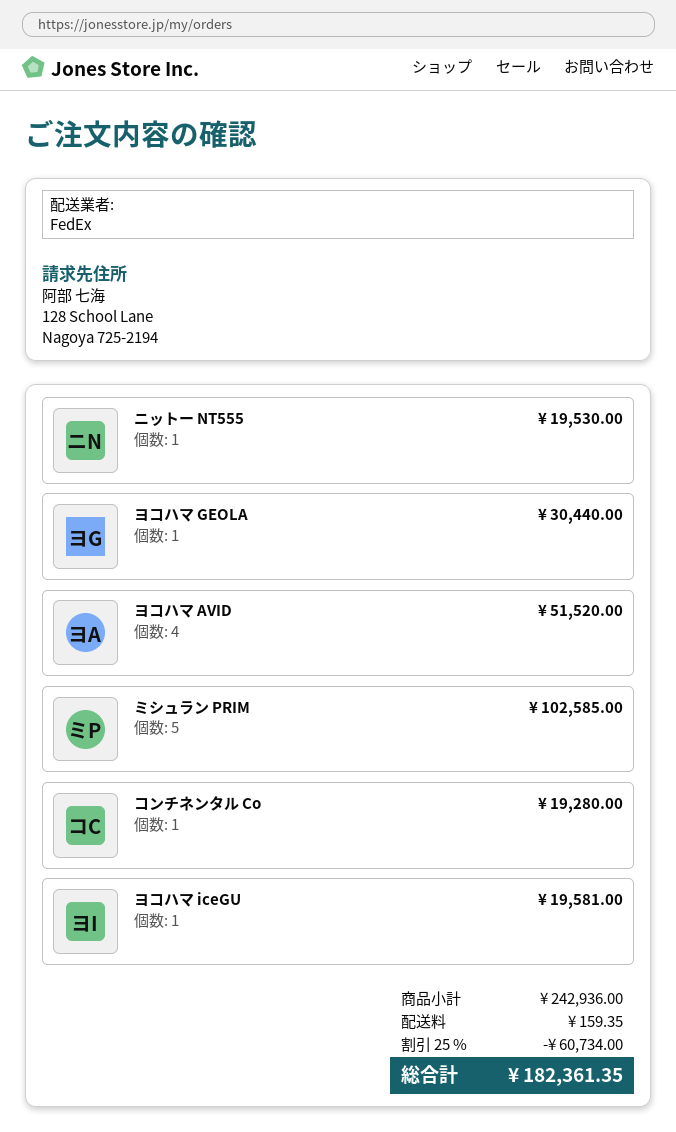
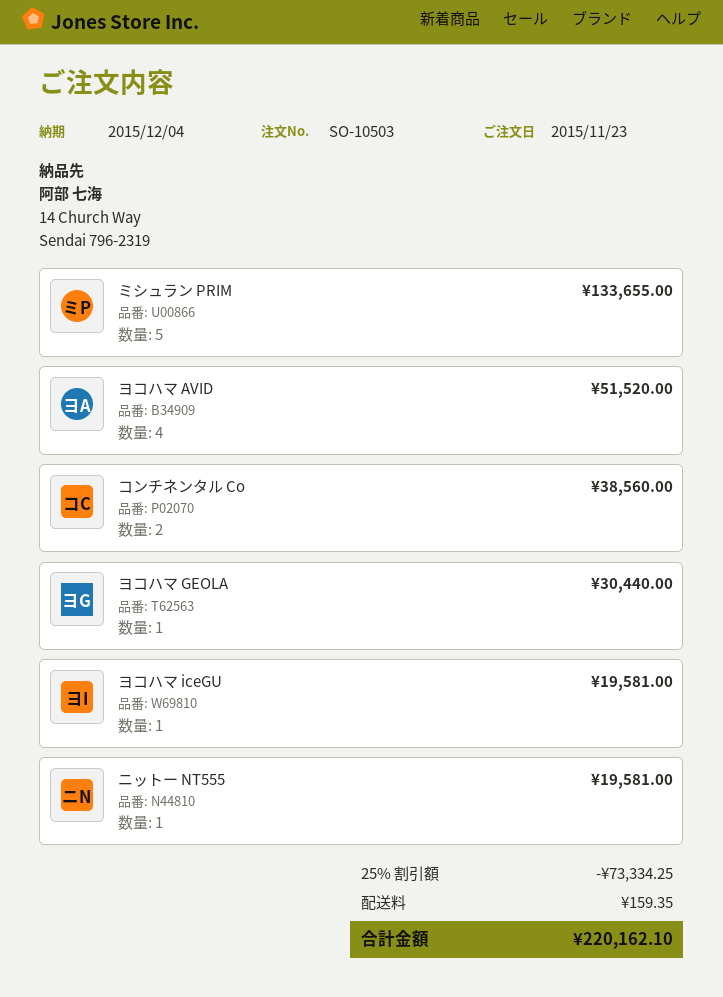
ニットー NT555: 1 for 19530.00 -> 1 for 19581.00
ミシュラン PRIM: 5 for 102585.00 -> 5 for 133655.00
コンチネンタル Co: 1 for 19280.00 -> 2 for 38560.00
discount: 25% = 60734.00 -> 25% = 73334.25
total: 182361.35 -> 220162.10

